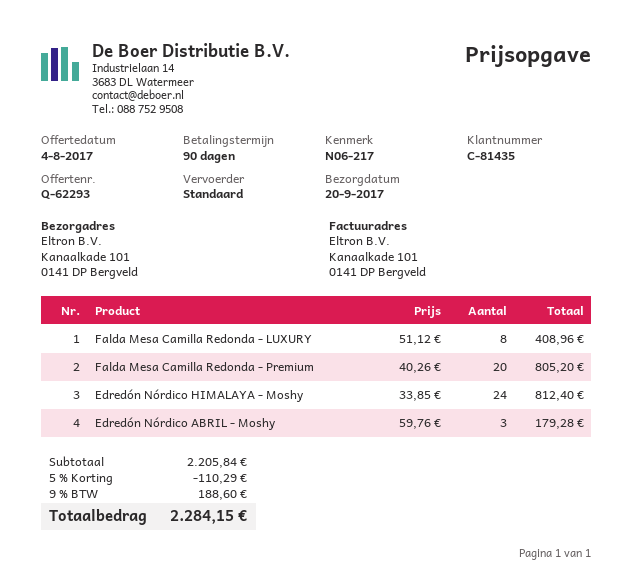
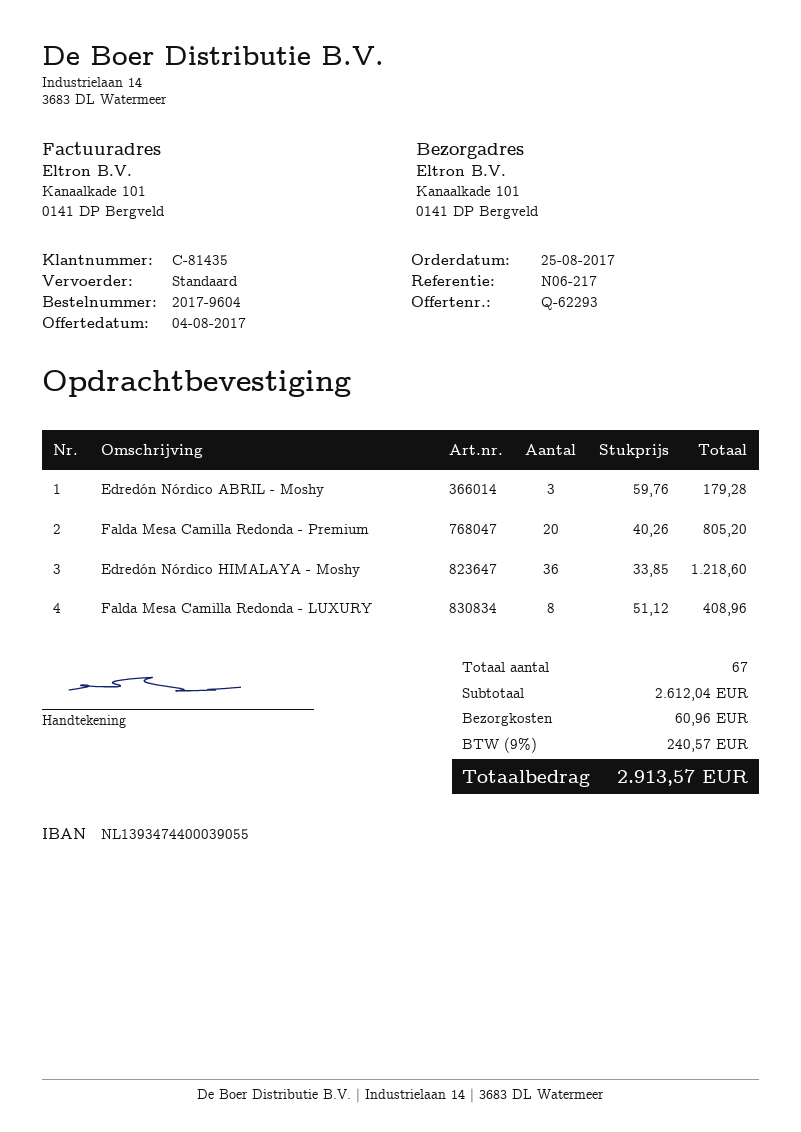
Edredón Nórdico HIMALAYA - Moshy: 24 x 33.85 = 812.40 -> 36 x 33.85 = 1218.60
subtotal: 2205.84 -> 2612.04
discount: 5% = 110.29 -> none
shipping: none -> 60.96
tax: 9% = 188.60 -> 9% = 240.57
total: 2284.15 -> 2913.57

